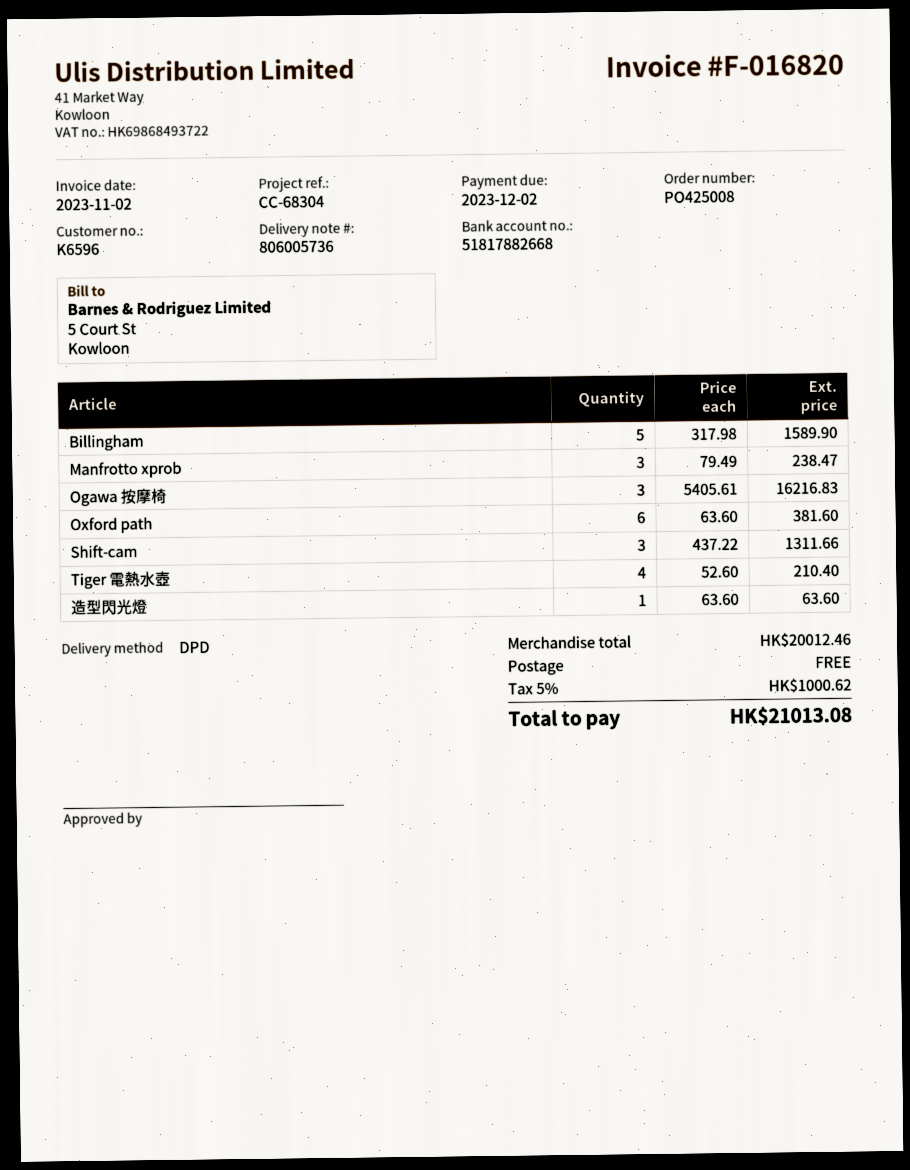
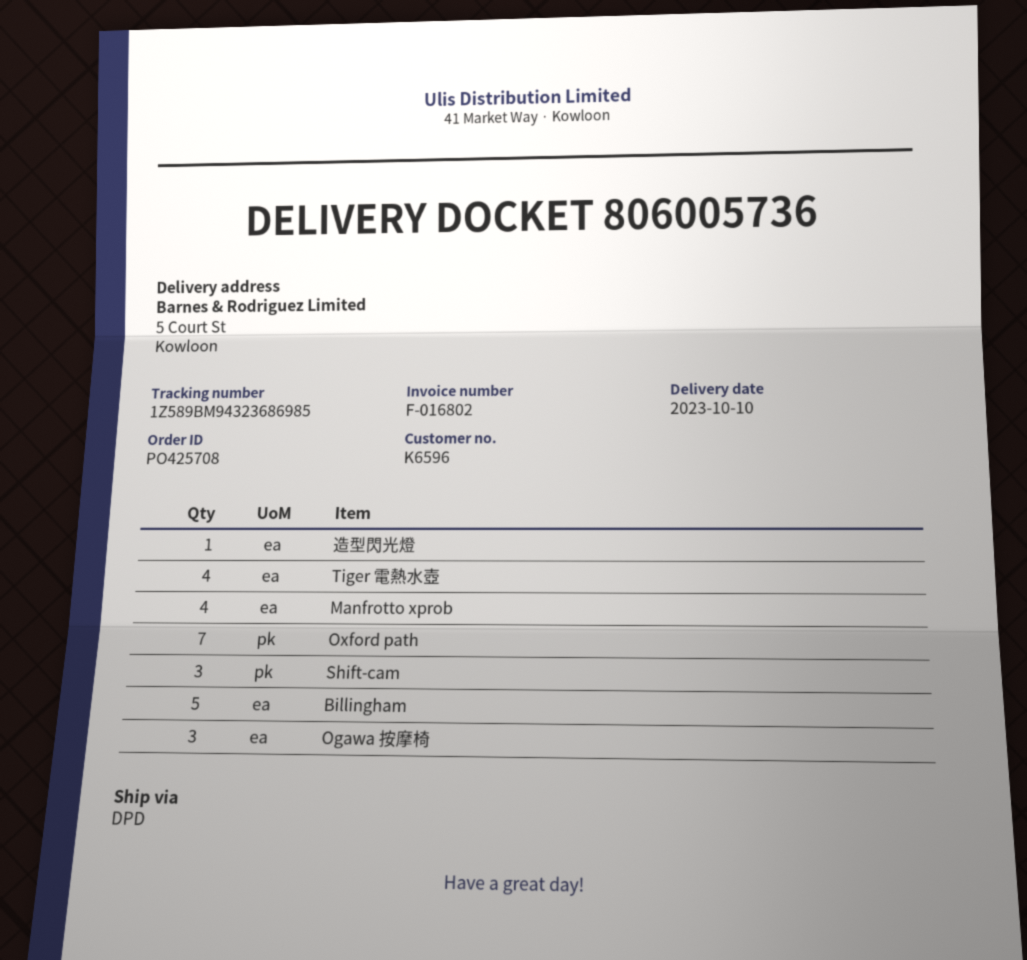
order number: PO425008 -> PO425708
invoice number: F-016820 -> F-016802
Manfrotto xprob: 3 -> 4
Oxford path: 6 -> 7

